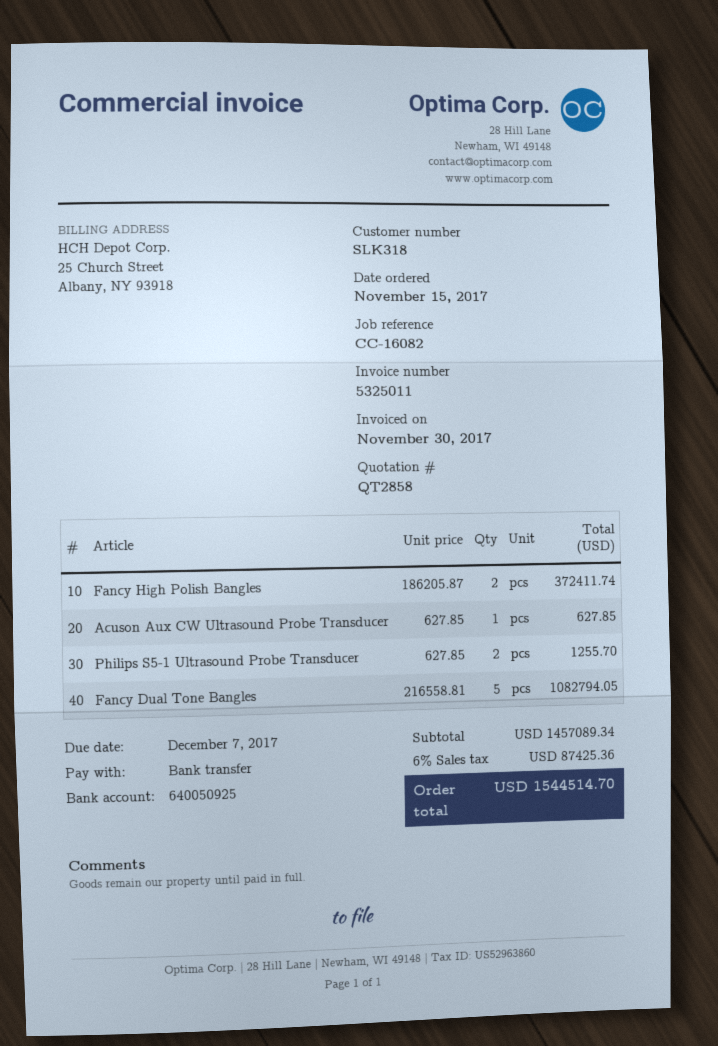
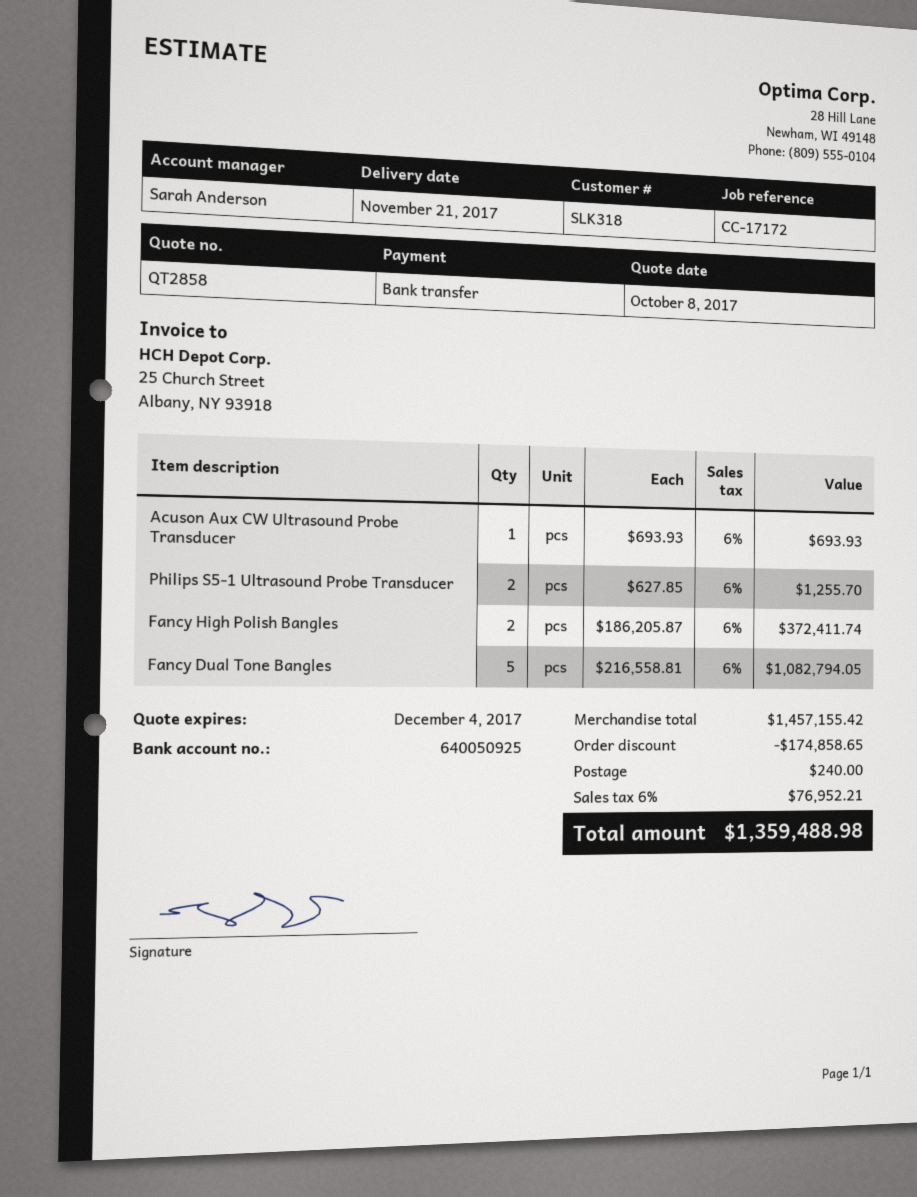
reference: CC-16082 -> CC-17172
Acuson Aux CW Ultrasound Probe Transducer: 1 x 627.85 = 627.85 -> 1 x 693.93 = 693.93
subtotal: 1457089.34 -> 1457155.42
discount: none -> 174858.65
shipping: none -> 240.00
tax: 6% = 87425.36 -> 6% = 76952.21
total: 1544514.70 -> 1359488.98

